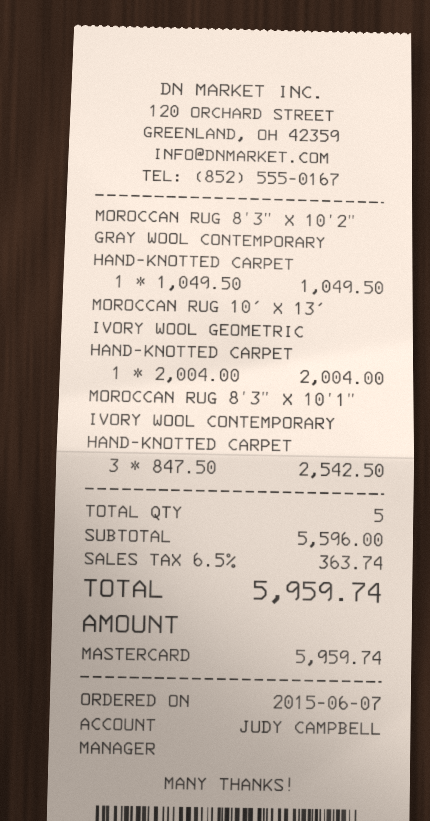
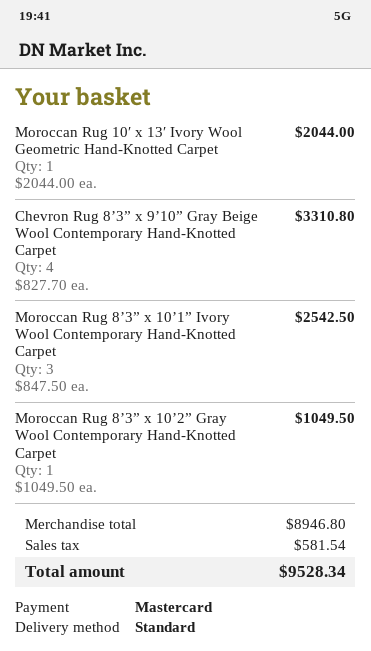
MOROCCAN RUG 10′ X 13′ IVORY WOOL GEOMETRIC HAND-KNOTTED CARPET: 1 x 2004.00 = 2004.00 -> 1 x 2044.00 = 2044.00
Chevron Rug 8’3” x 9’10” Gray Beige Wool Contemporary Hand-Knotted Carpet: none -> 4 x 827.70 = 3310.80
subtotal: 5596.00 -> 8946.80
tax: 363.74 -> 581.54
total: 5959.74 -> 9528.34

